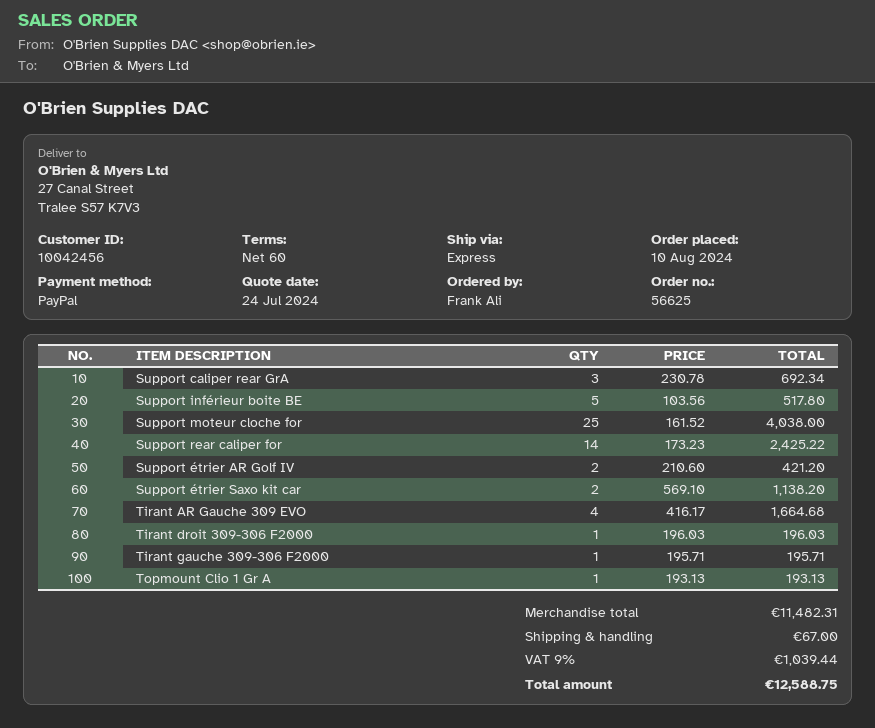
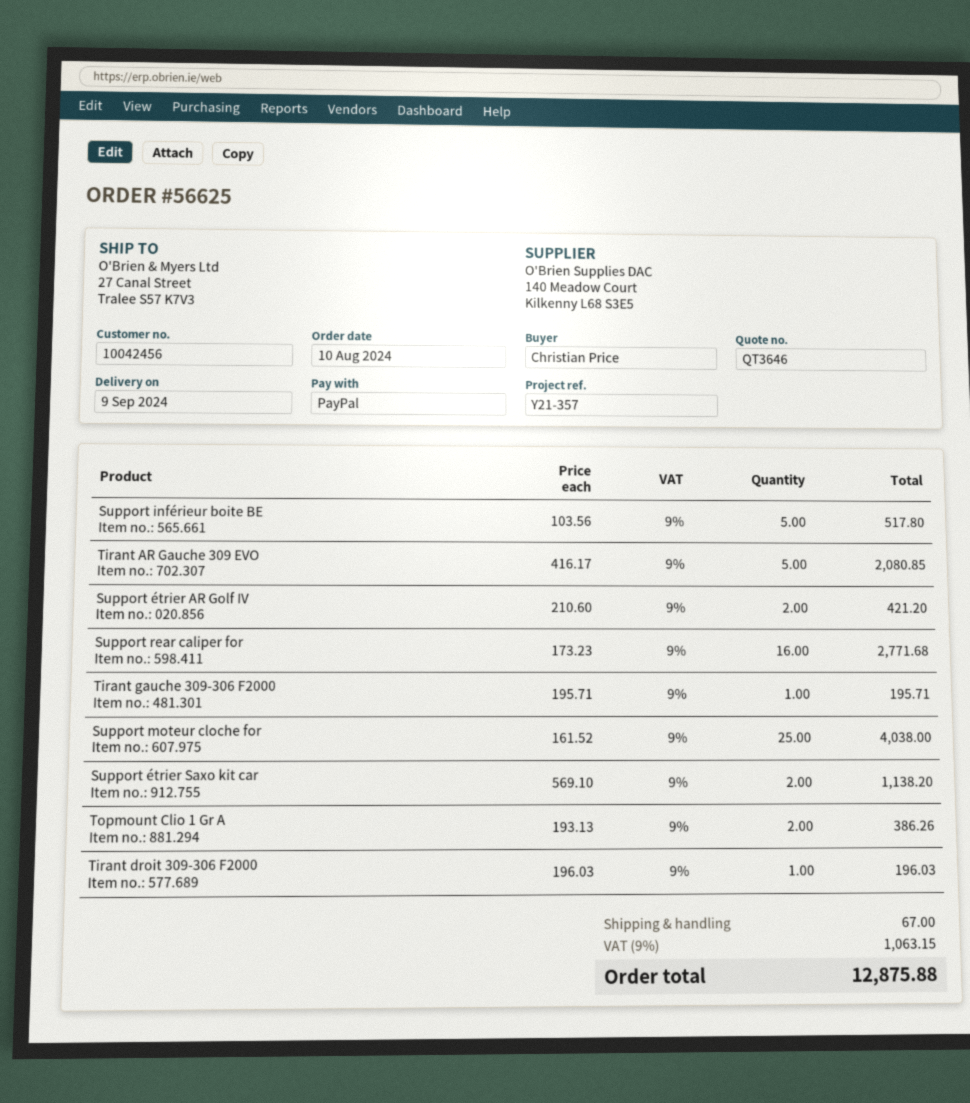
ordered by: Frank Ali -> Christian Price
Support caliper rear GrA: 3 x 230.78 = 692.34 -> none
Support rear caliper for: 14 x 173.23 = 2425.22 -> 16 x 173.23 = 2771.68
Tirant AR Gauche 309 EVO: 4 x 416.17 = 1664.68 -> 5 x 416.17 = 2080.85
Topmount Clio 1 Gr A: 1 x 193.13 = 193.13 -> 2 x 193.13 = 386.26
tax: 9% = 1039.44 -> 9% = 1063.15
total: 12588.75 -> 12875.88

